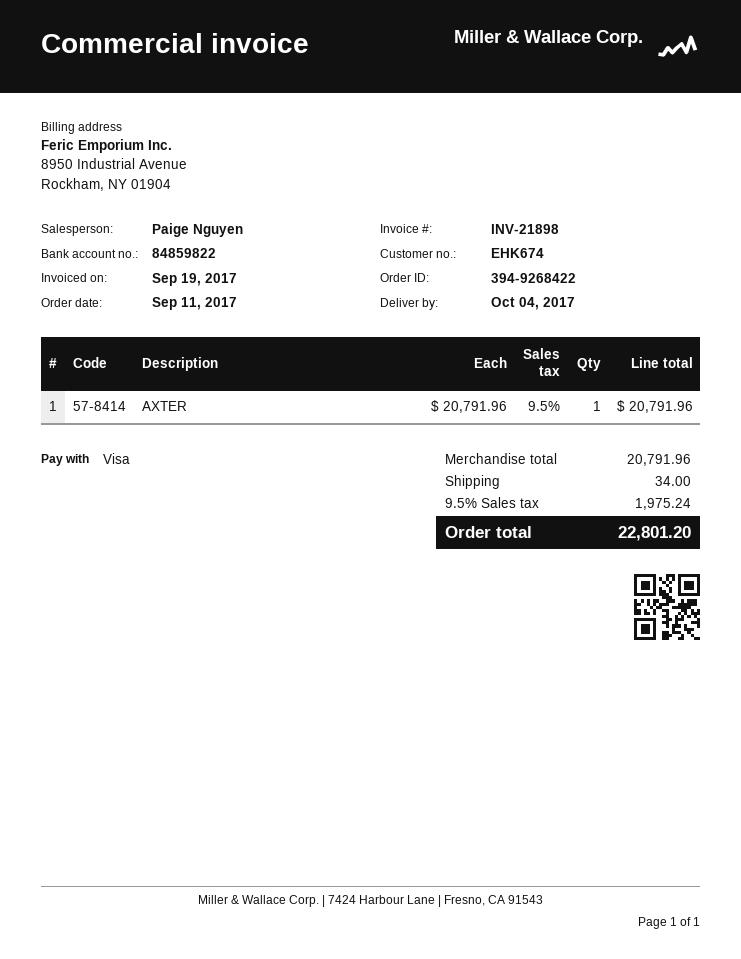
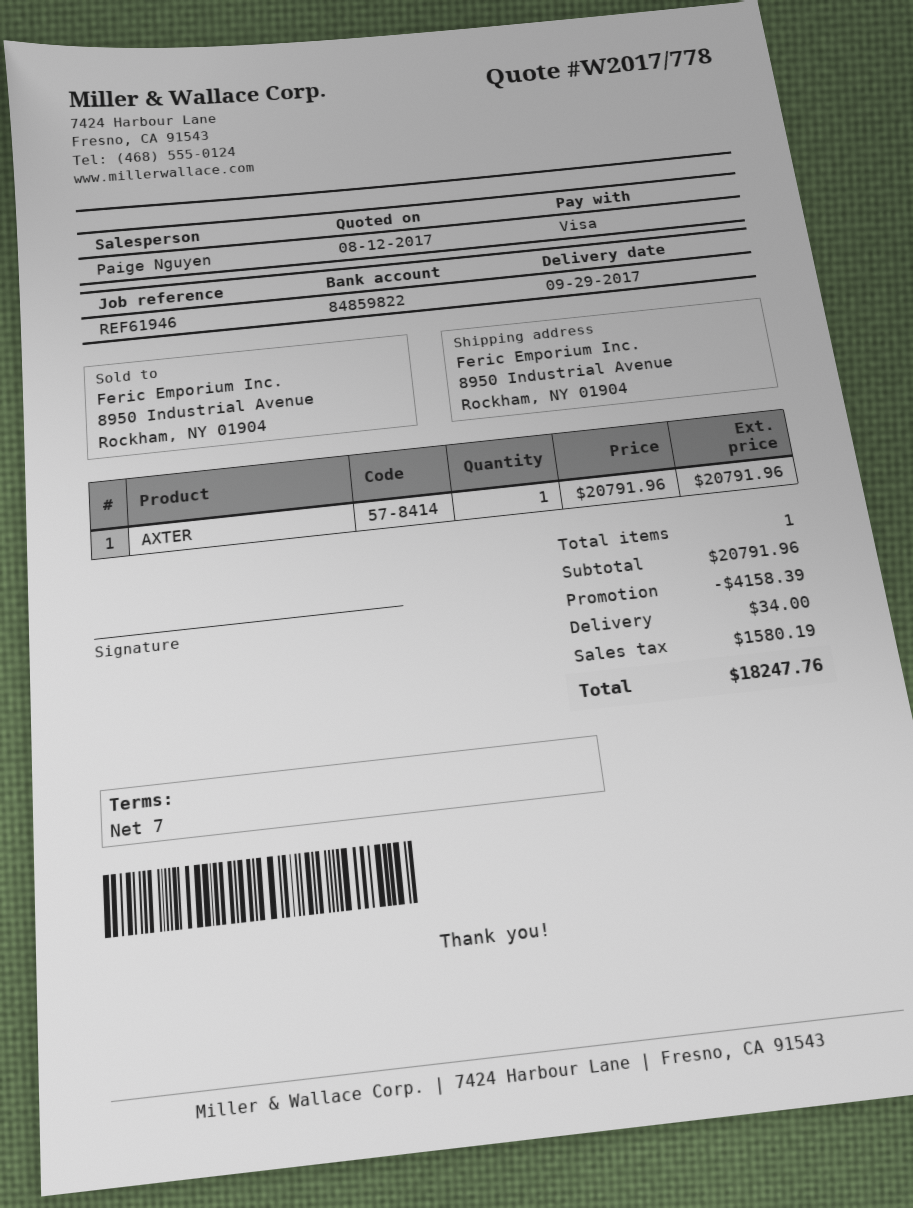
delivery date: 2017-10-04 -> 2017-09-29
discount: none -> 4158.39
tax: 1975.24 -> 1580.19
total: 22801.20 -> 18247.76

